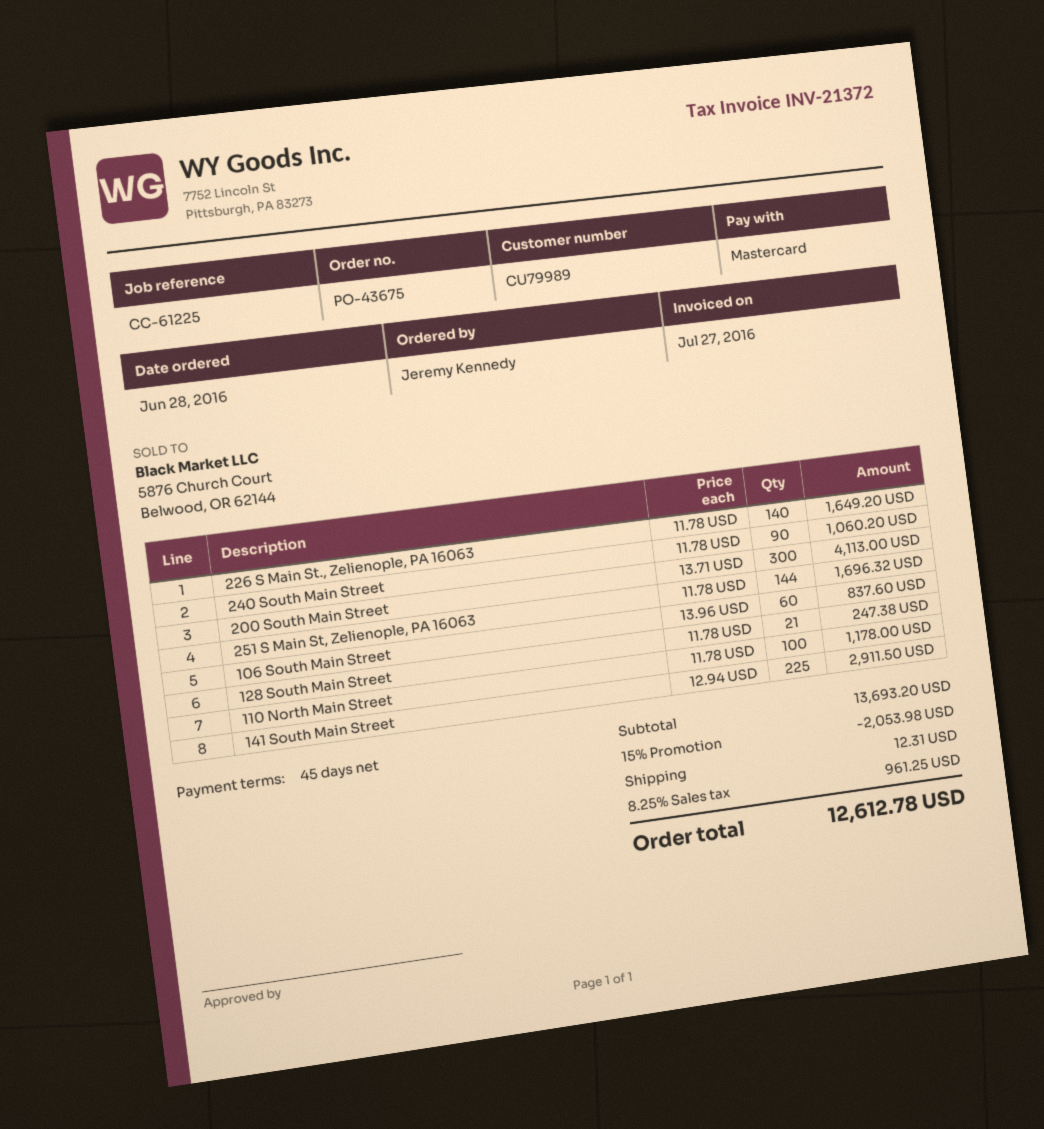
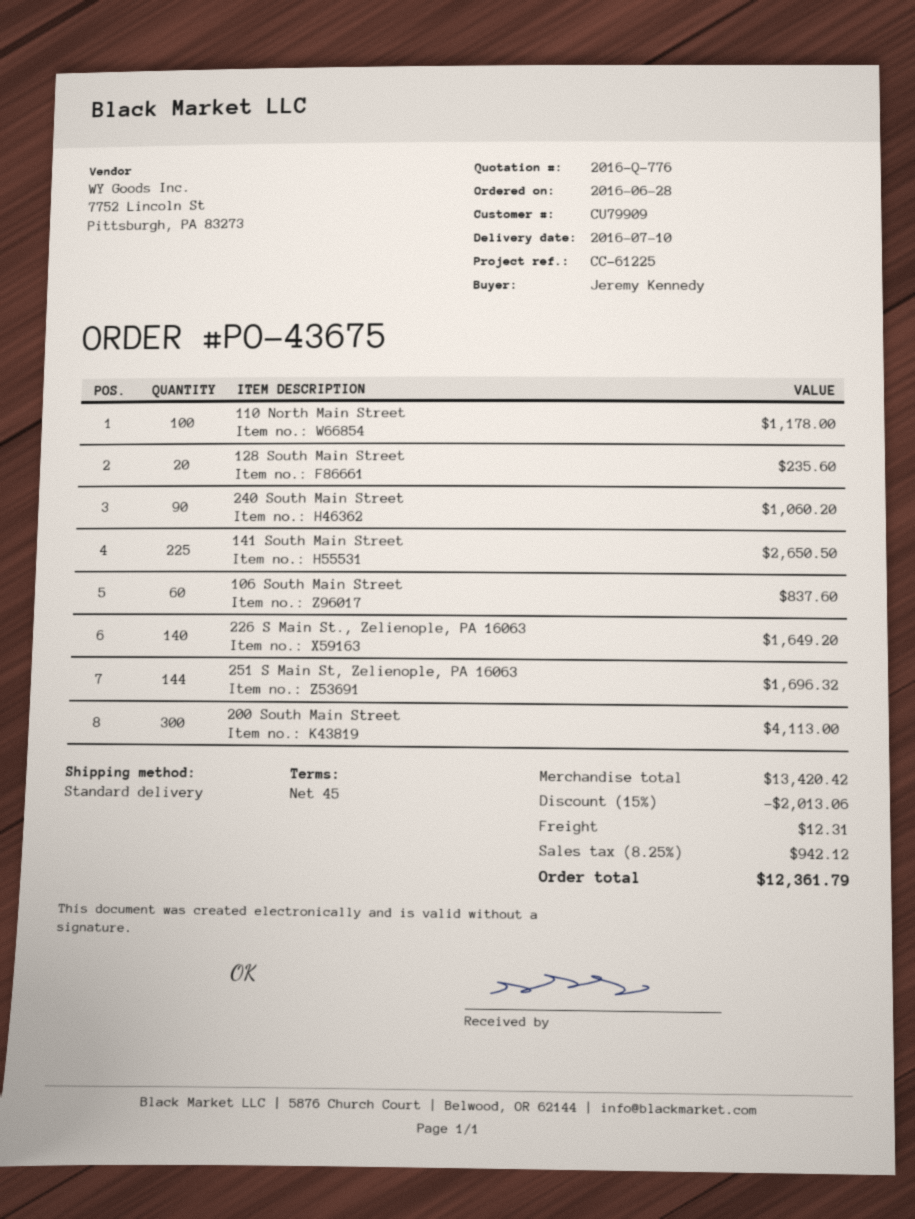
customer number: CU79989 -> CU79909
128 South Main Street: 21 for 247.38 -> 20 for 235.60
141 South Main Street: 225 for 2911.50 -> 225 for 2650.50
subtotal: 13693.20 -> 13420.42
discount: 15% = 2053.98 -> 15% = 2013.06
tax: 8.25% = 961.25 -> 8.25% = 942.12
total: 12612.78 -> 12361.79

